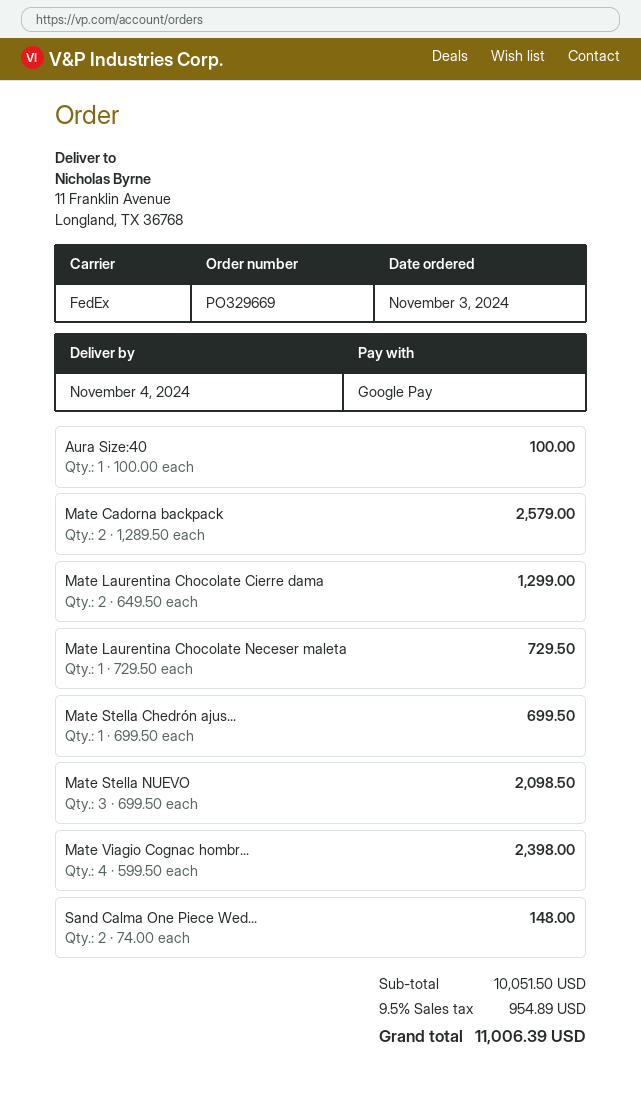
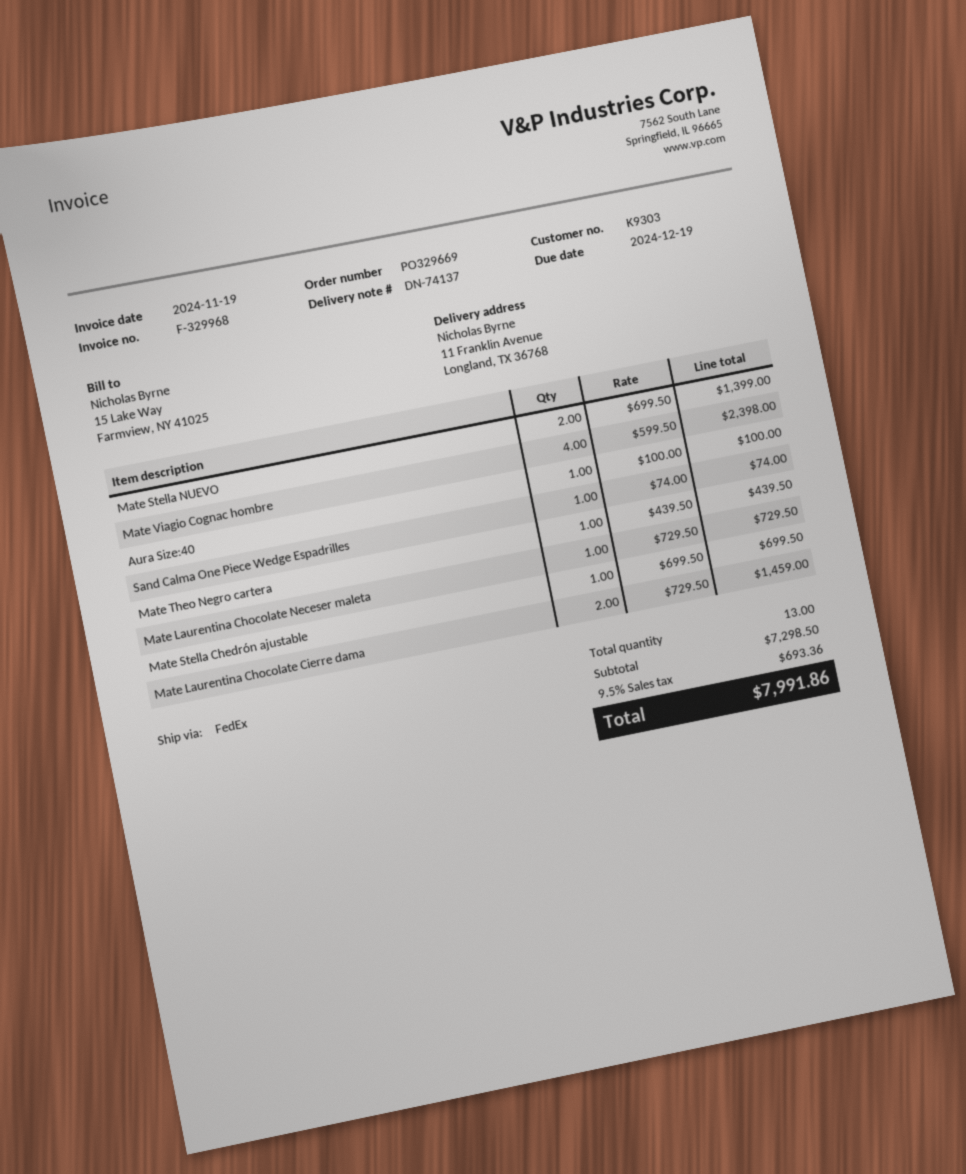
Mate Cadorna backpack: 2 x 1289.50 = 2579.00 -> none
Mate Laurentina Chocolate Cierre dama: 2 x 649.50 = 1299.00 -> 2 x 729.50 = 1459.00
Mate Stella NUEVO: 3 x 699.50 = 2098.50 -> 2 x 699.50 = 1399.00
Sand Calma One Piece Wed...: 2 x 74.00 = 148.00 -> 1 x 74.00 = 74.00
Mate Theo Negro cartera: none -> 1 x 439.50 = 439.50
subtotal: 10051.50 -> 7298.50
tax: 9.5% = 954.89 -> 9.5% = 693.36
total: 11006.39 -> 7991.86

